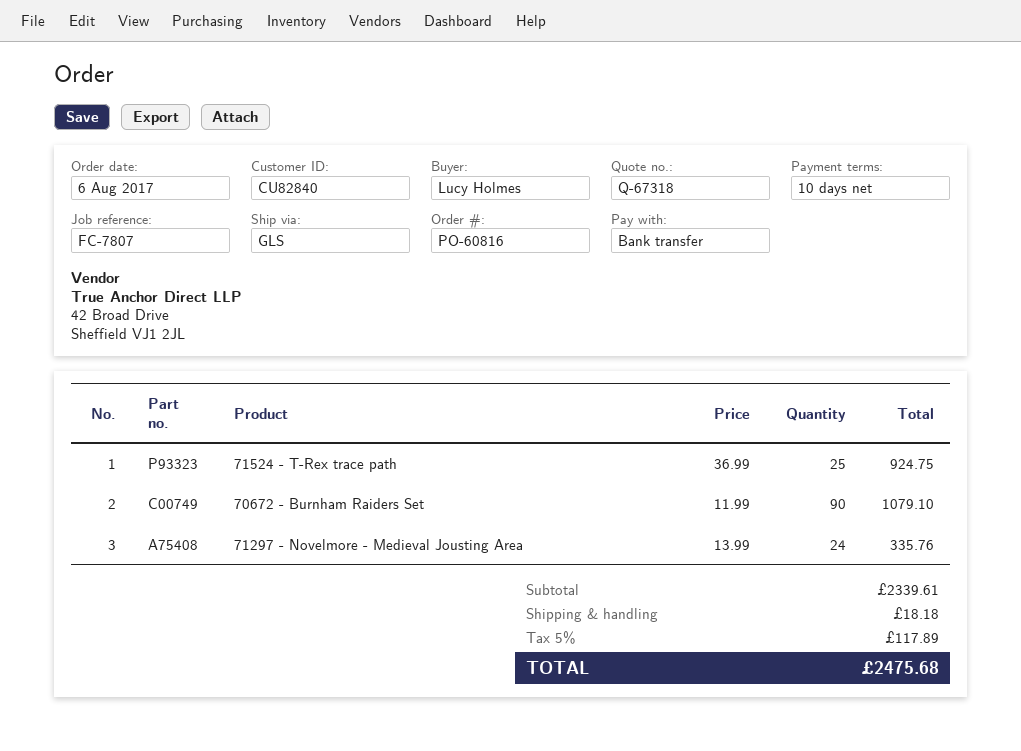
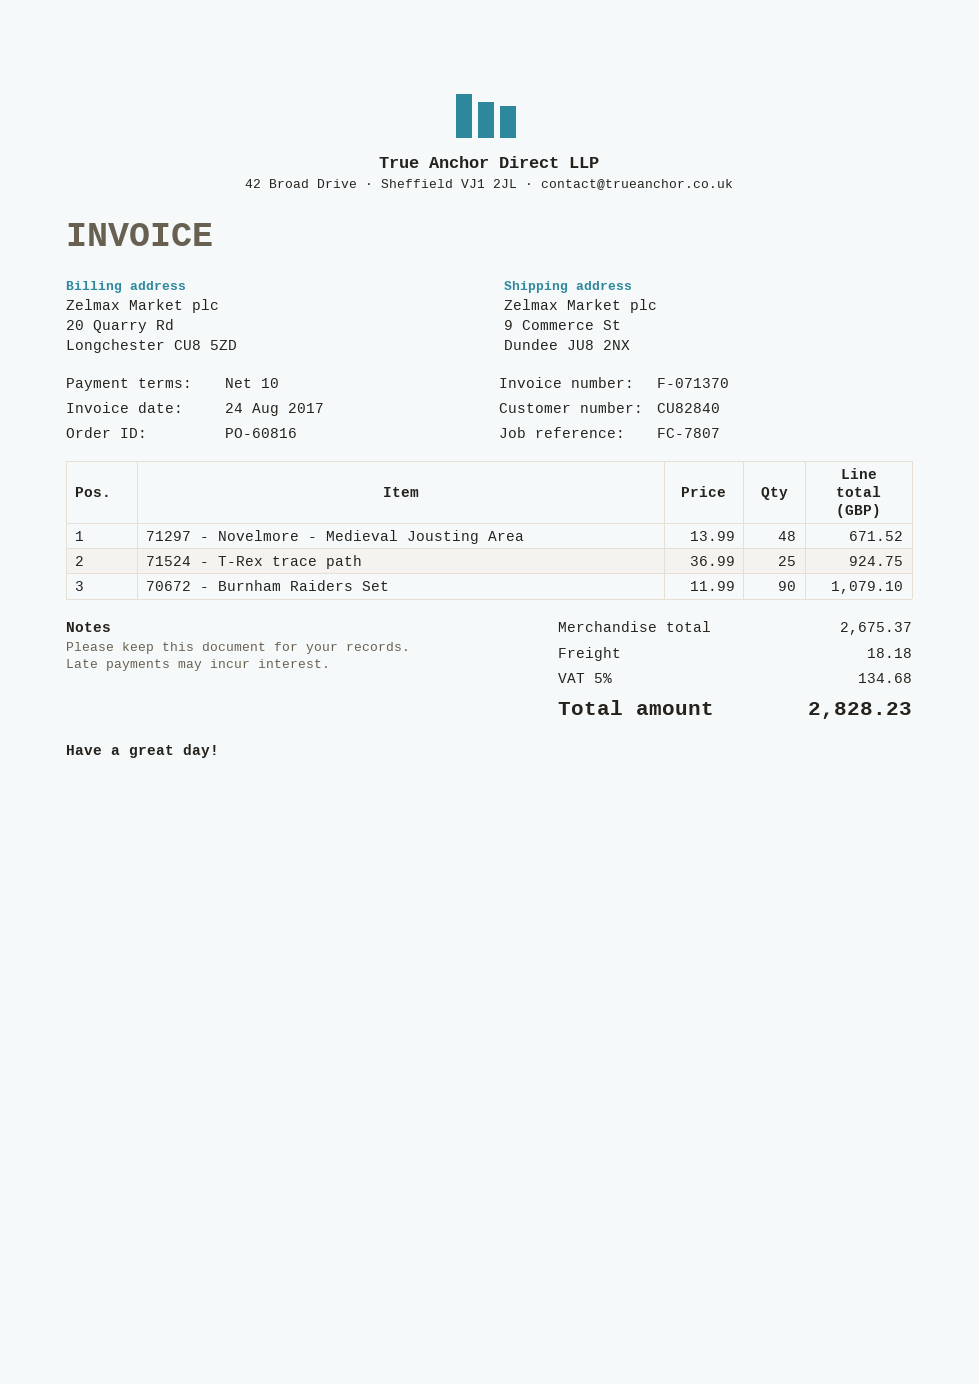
71297 - Novelmore - Medieval Jousting Area: 24 x 13.99 = 335.76 -> 48 x 13.99 = 671.52
subtotal: 2339.61 -> 2675.37
tax: 5% = 117.89 -> 5% = 134.68
total: 2475.68 -> 2828.23

